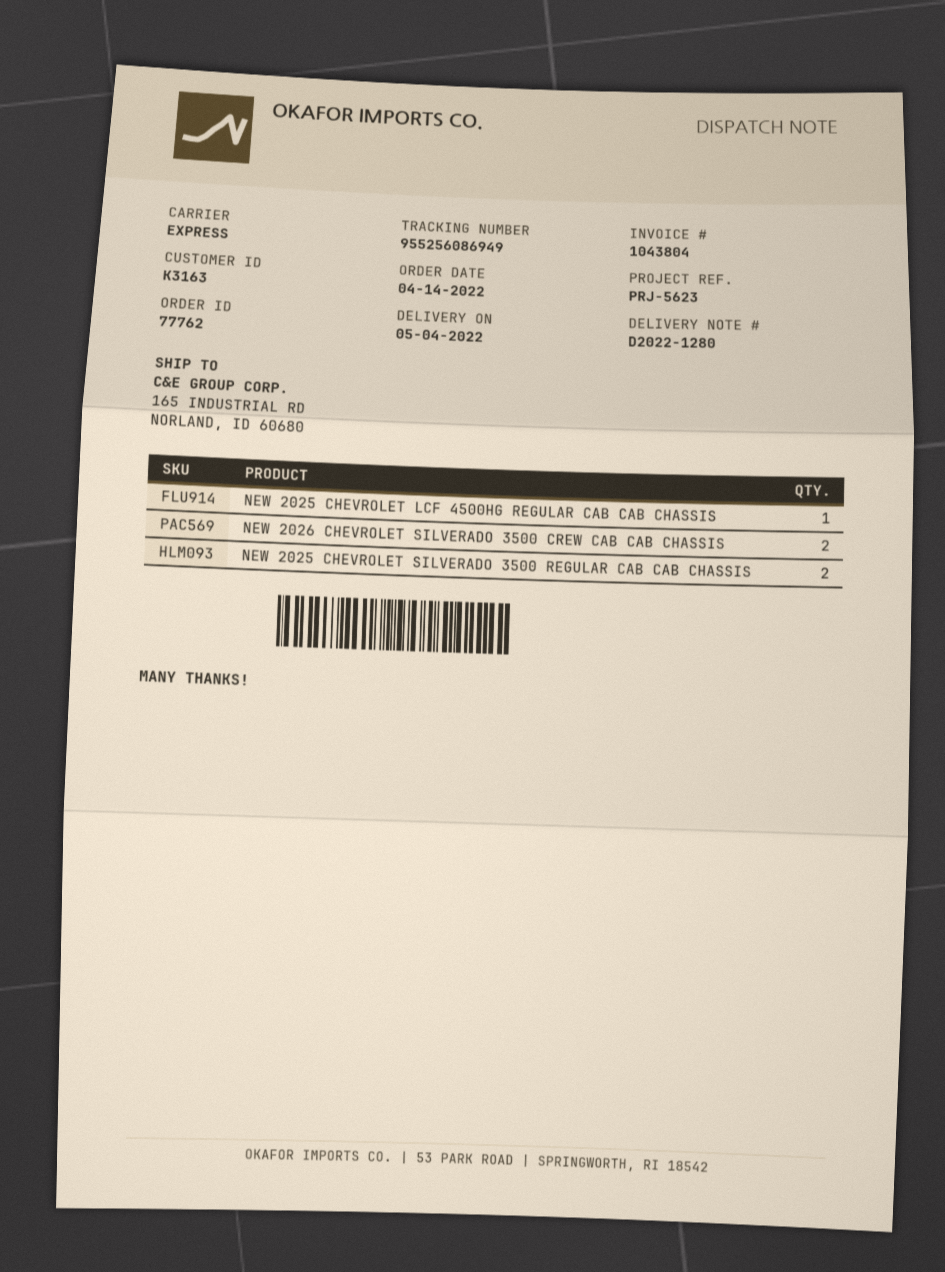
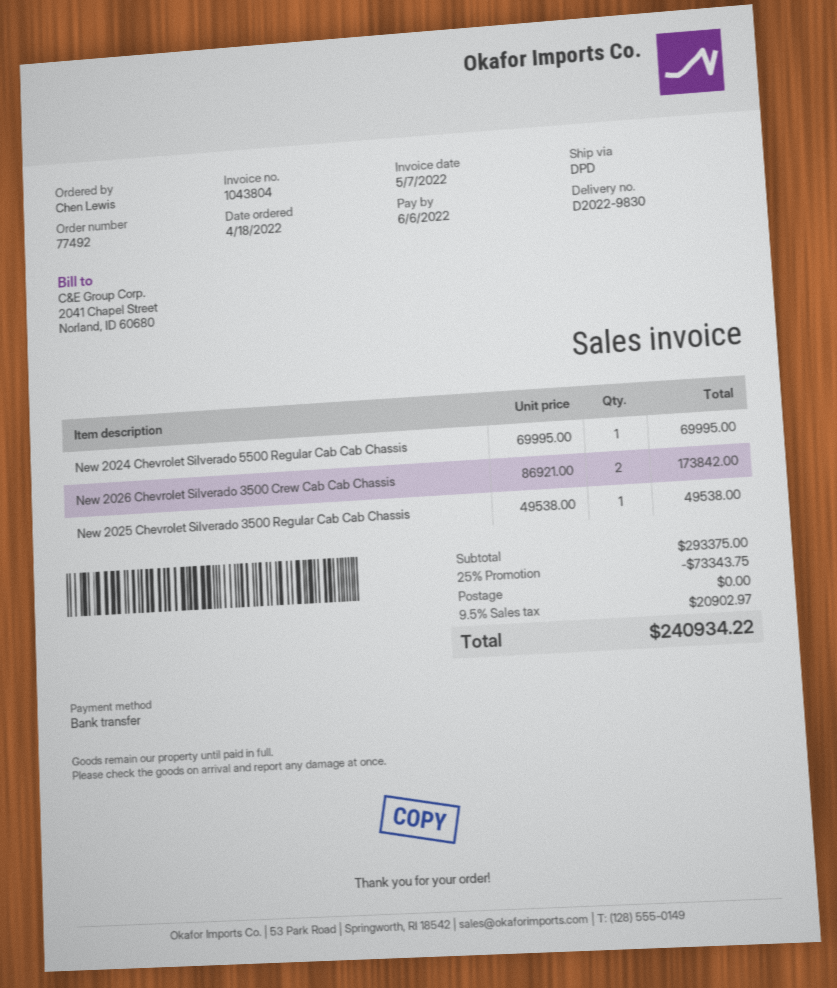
order number: 77762 -> 77492
order date: 2022-04-14 -> 2022-04-18
delivery note number: D2022-1280 -> D2022-9830
shipping method: express -> DPD
NEW 2025 CHEVROLET LCF 4500HG REGULAR CAB CAB CHASSIS: 1 -> none
NEW 2025 CHEVROLET SILVERADO 3500 REGULAR CAB CAB CHASSIS: 2 -> 1
New 2024 Chevrolet Silverado 5500 Regular Cab Cab Chassis: none -> 1

